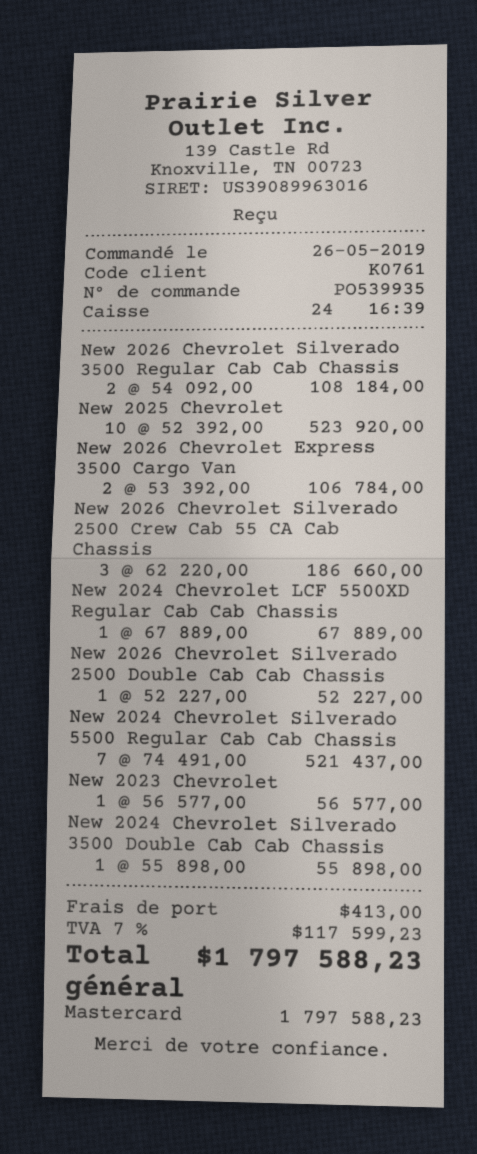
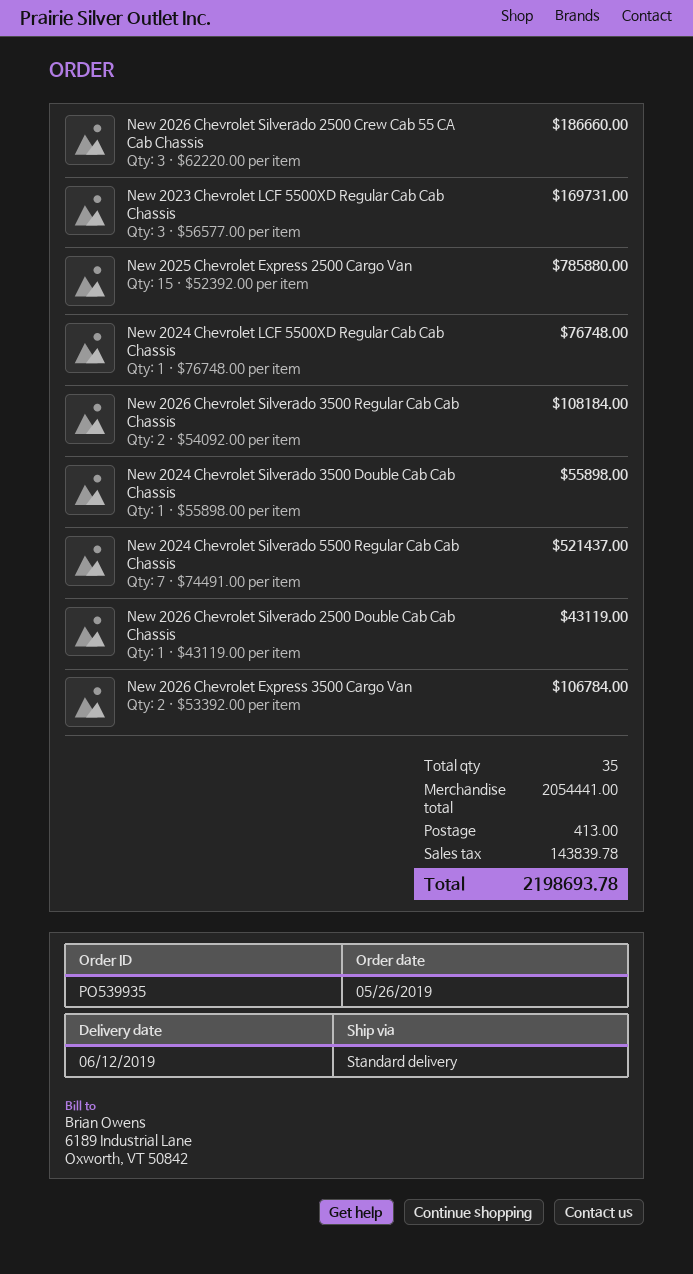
New 2025 Chevrolet: 10 x 52392.00 = 523920.00 -> 15 x 52392.00 = 785880.00
New 2024 Chevrolet LCF 5500XD Regular Cab Cab Chassis: 1 x 67889.00 = 67889.00 -> 1 x 76748.00 = 76748.00
New 2026 Chevrolet Silverado 2500 Double Cab Cab Chassis: 1 x 52227.00 = 52227.00 -> 1 x 43119.00 = 43119.00
New 2023 Chevrolet: 1 x 56577.00 = 56577.00 -> 3 x 56577.00 = 169731.00
tax: 117599.23 -> 143839.78
total: 1797588.23 -> 2198693.78

